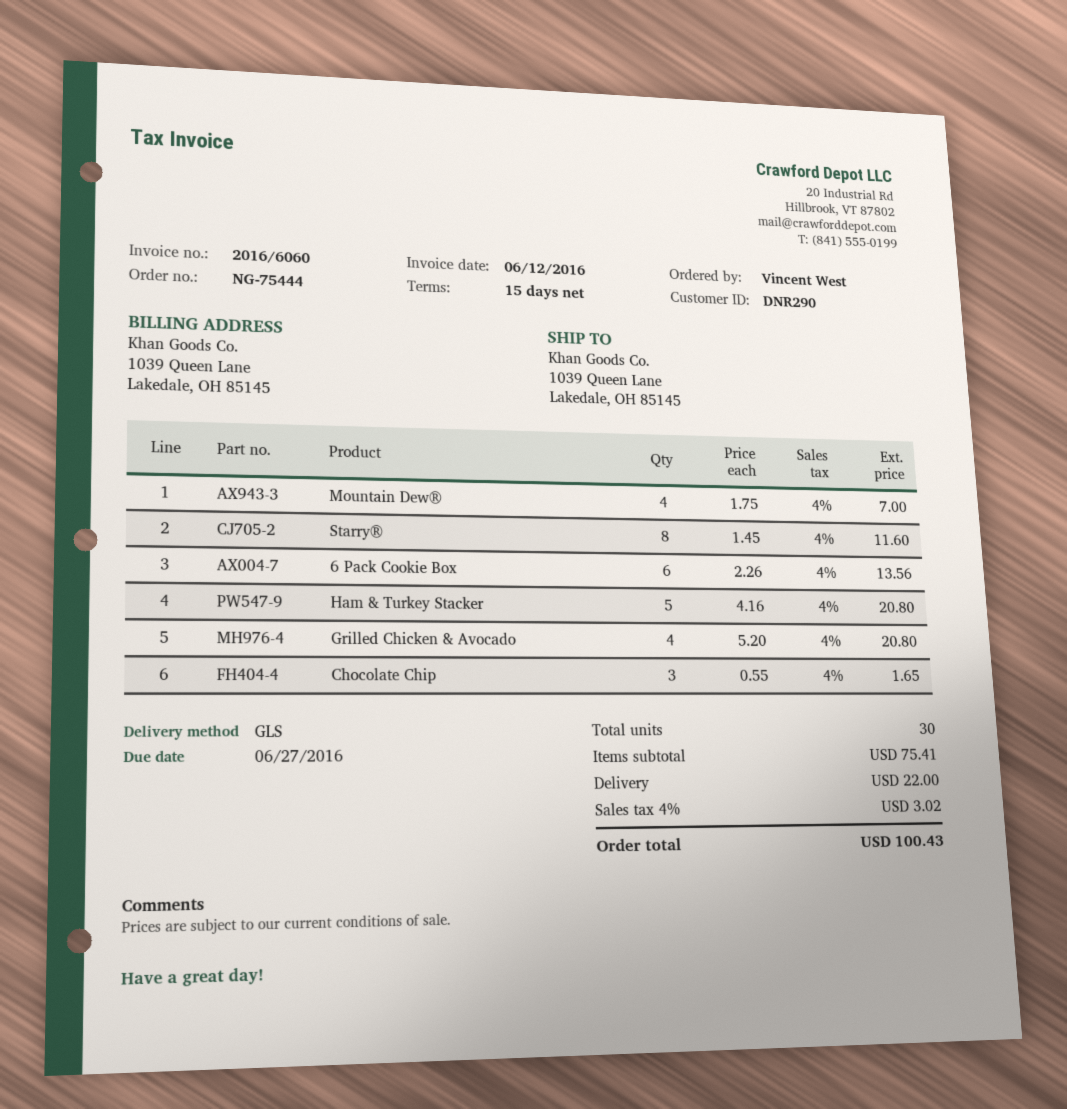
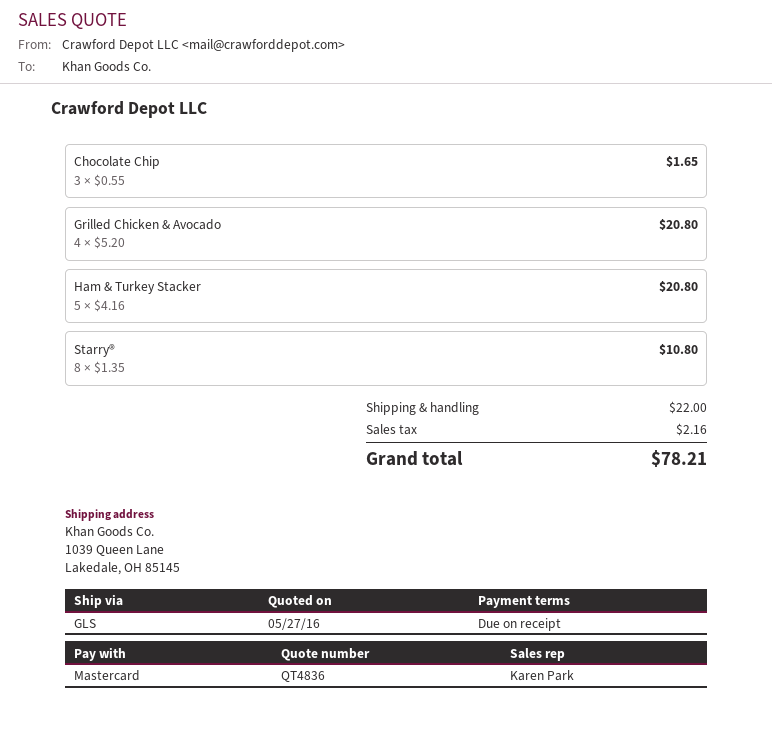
payment terms: 15 days -> on receipt
Mountain Dew®: 4 x 1.75 = 7.00 -> none
Starry®: 8 x 1.45 = 11.60 -> 8 x 1.35 = 10.80
6 Pack Cookie Box: 6 x 2.26 = 13.56 -> none
tax: 3.02 -> 2.16
total: 100.43 -> 78.21

